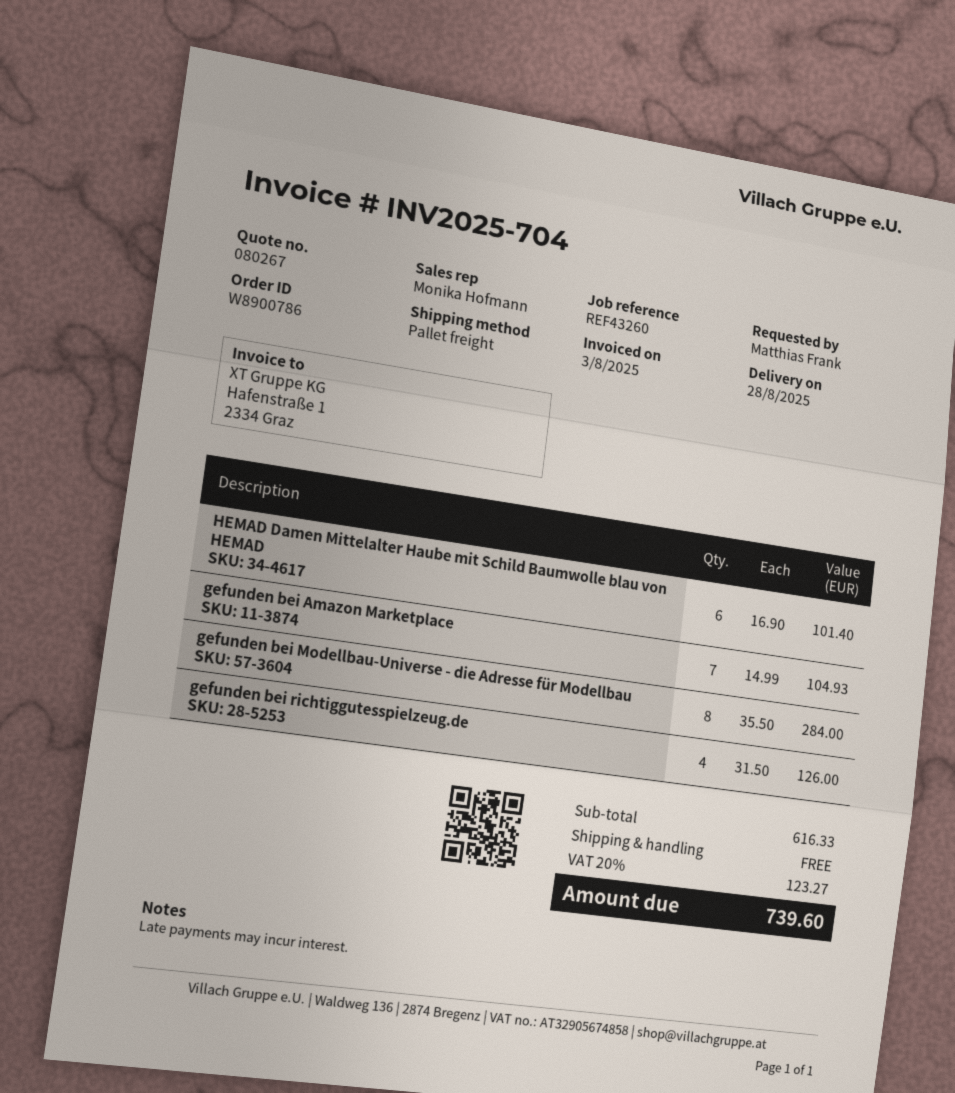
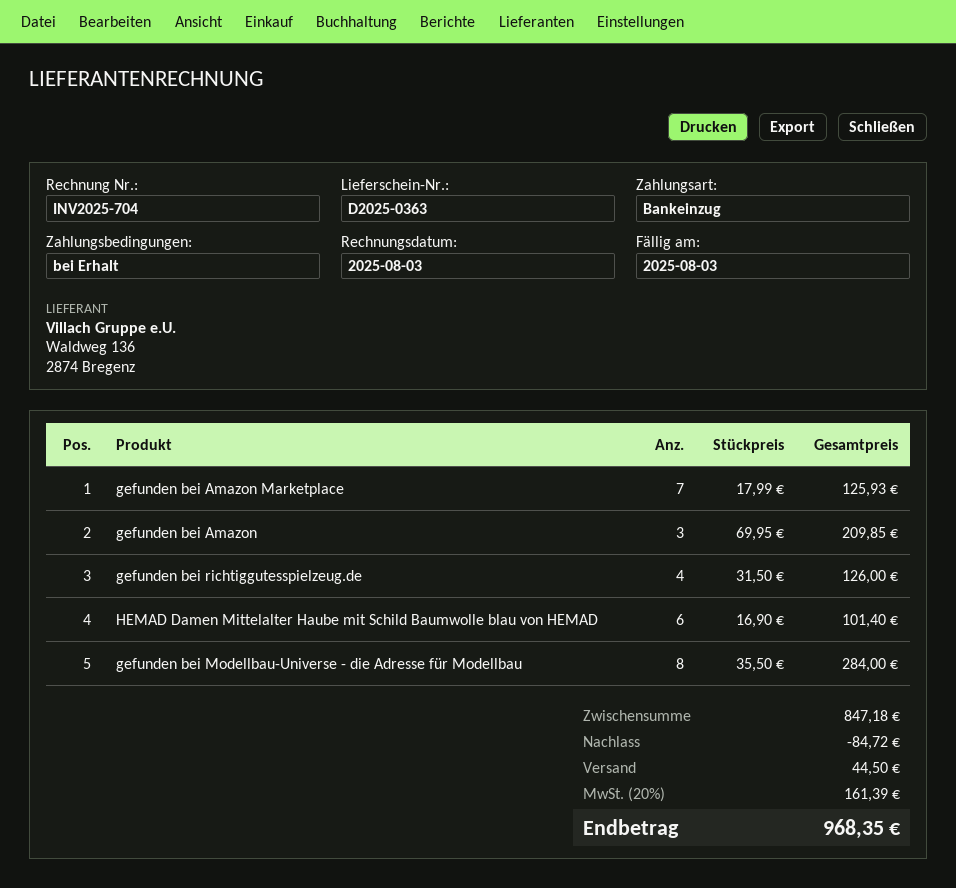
gefunden bei Amazon Marketplace: 7 x 14.99 = 104.93 -> 7 x 17.99 = 125.93
gefunden bei Amazon: none -> 3 x 69.95 = 209.85
subtotal: 616.33 -> 847.18
discount: none -> 84.72
shipping: 0.00 -> 44.50
tax: 20% = 123.27 -> 20% = 161.39
total: 739.60 -> 968.35

